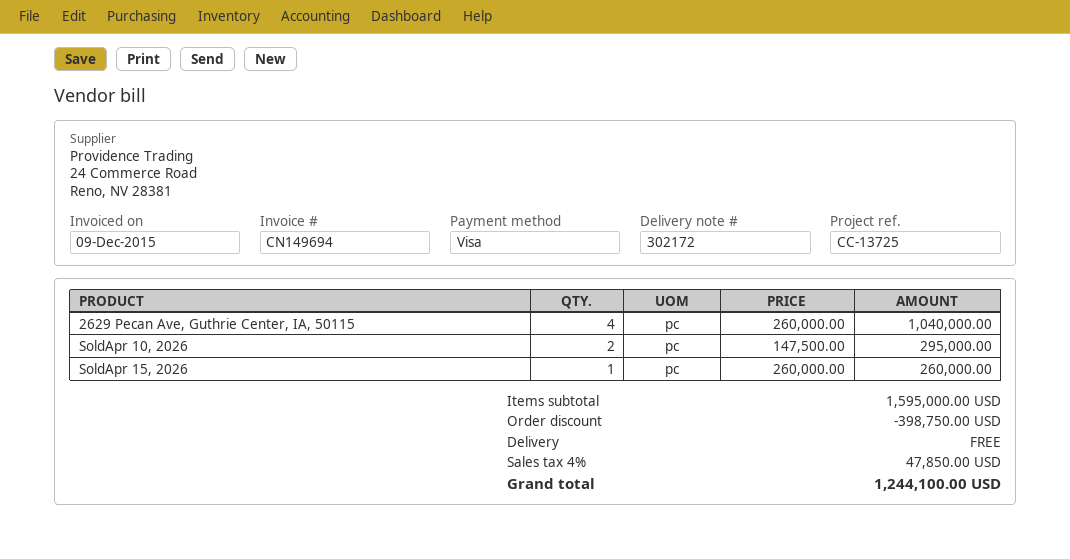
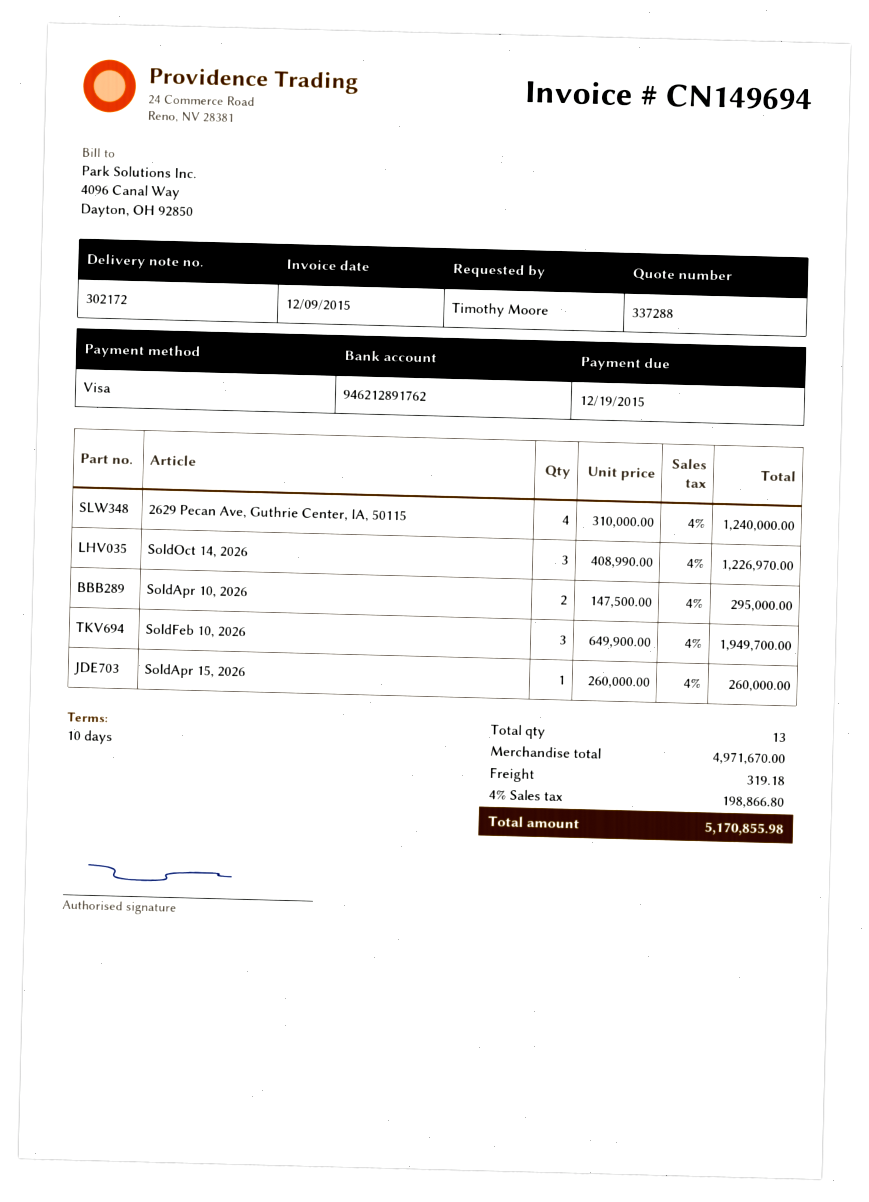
2629 Pecan Ave, Guthrie Center, IA, 50115: 4 x 260000.00 = 1040000.00 -> 4 x 310000.00 = 1240000.00
SoldOct 14, 2026: none -> 3 x 408990.00 = 1226970.00
SoldFeb 10, 2026: none -> 3 x 649900.00 = 1949700.00
subtotal: 1595000.00 -> 4971670.00
discount: 398750.00 -> none
shipping: 0.00 -> 319.18
tax: 4% = 47850.00 -> 4% = 198866.80
total: 1244100.00 -> 5170855.98

